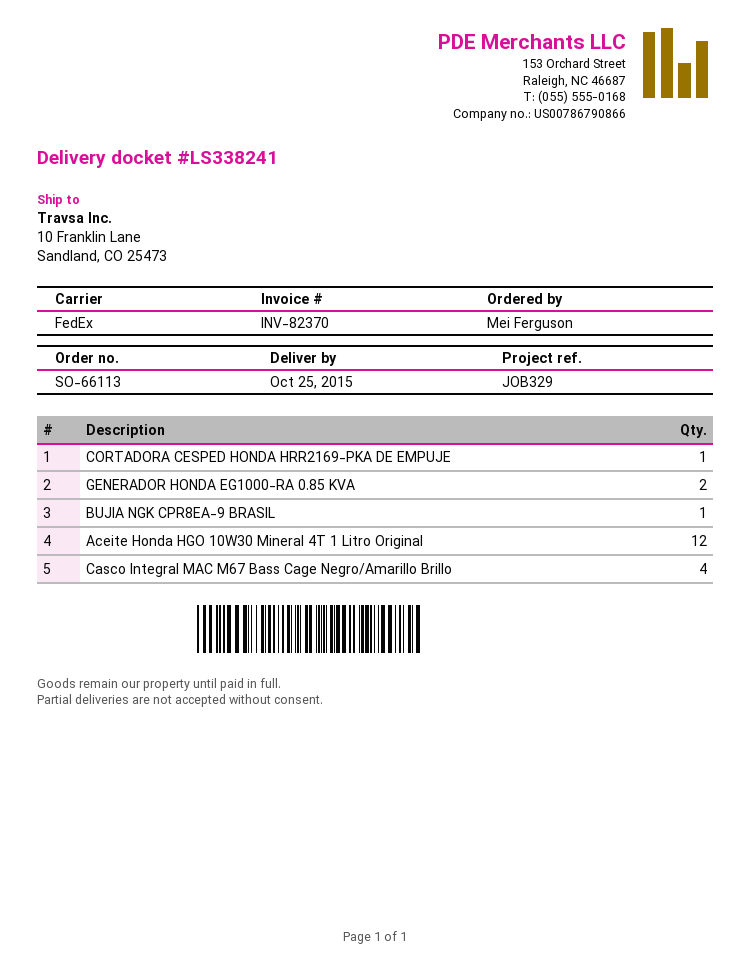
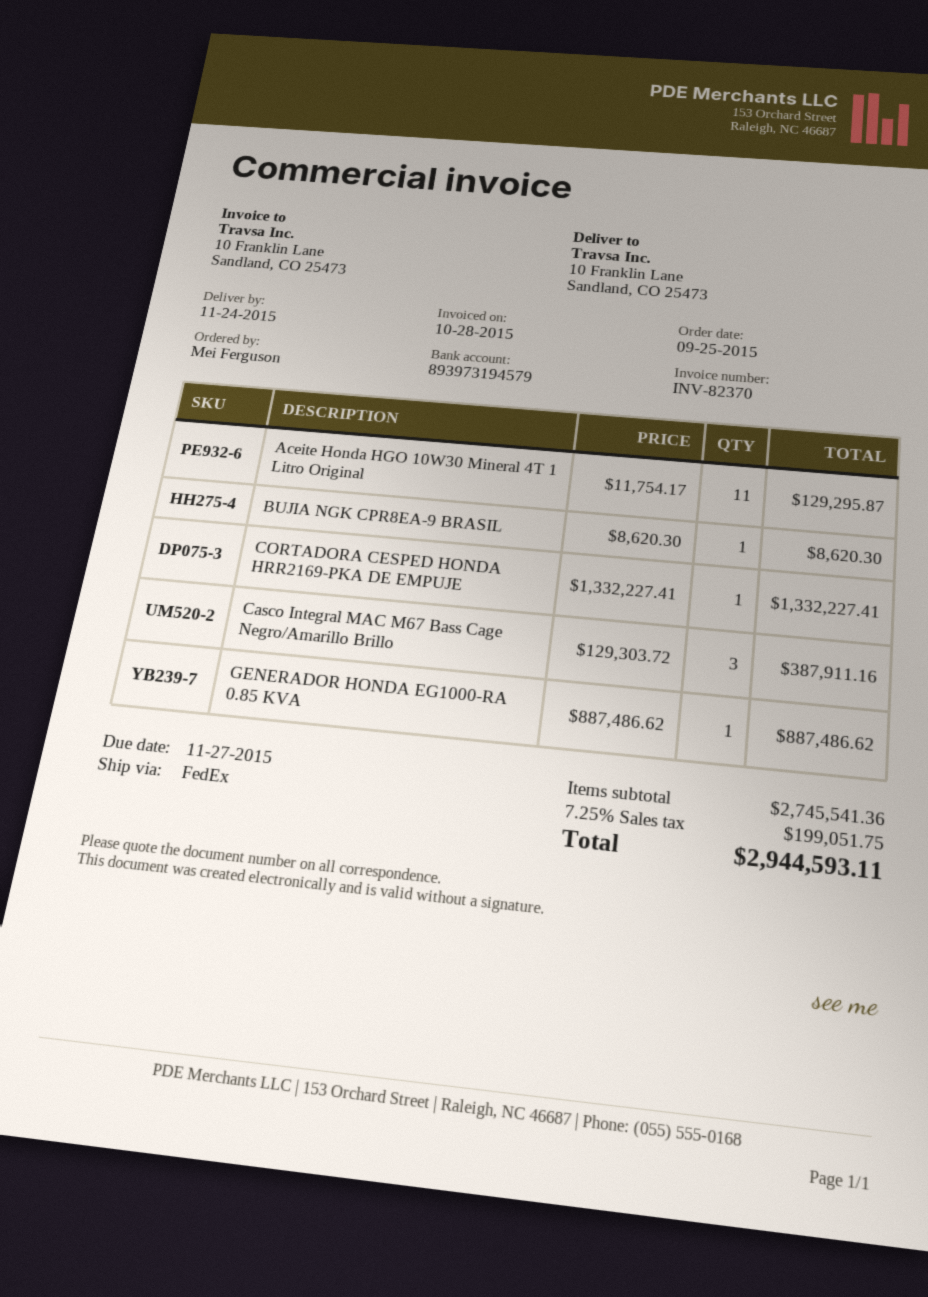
delivery date: 2015-10-25 -> 2015-11-24
GENERADOR HONDA EG1000-RA 0.85 KVA: 2 -> 1
Aceite Honda HGO 10W30 Mineral 4T 1 Litro Original: 12 -> 11
Casco Integral MAC M67 Bass Cage Negro/Amarillo Brillo: 4 -> 3

